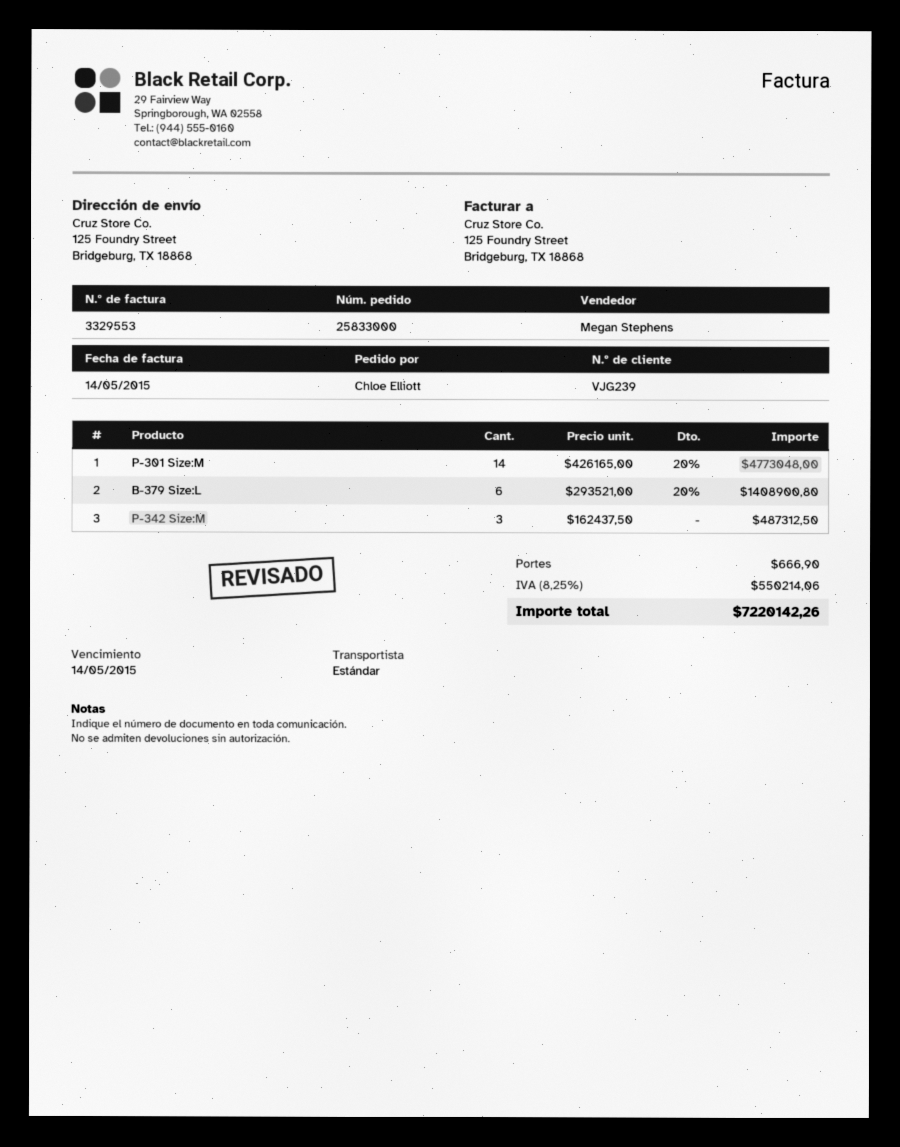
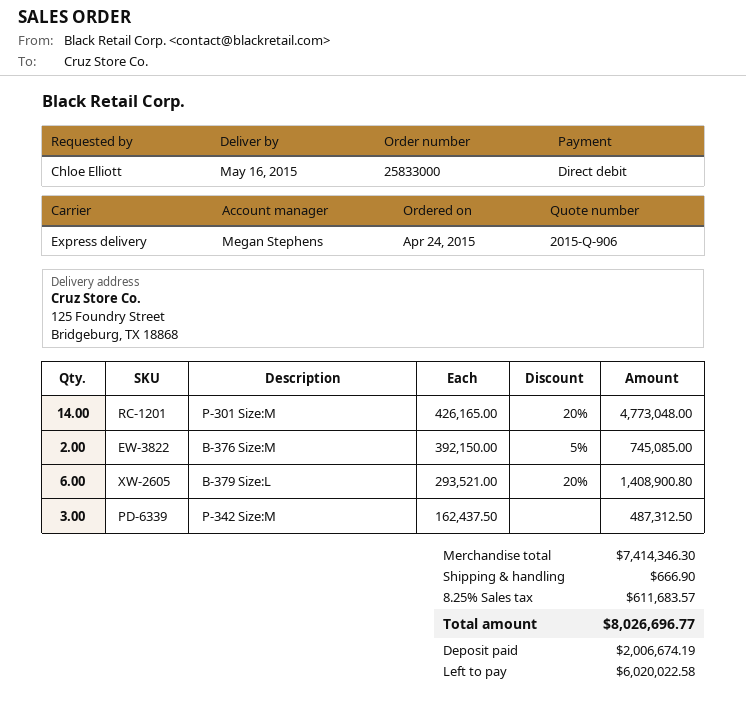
shipping method: standard -> express
B-376 Size:M: none -> 2 x 392150.00 - 5% = 745085.00
tax: 8.25% = 550214.06 -> 8.25% = 611683.57
total: 7220142.26 -> 8026696.77

